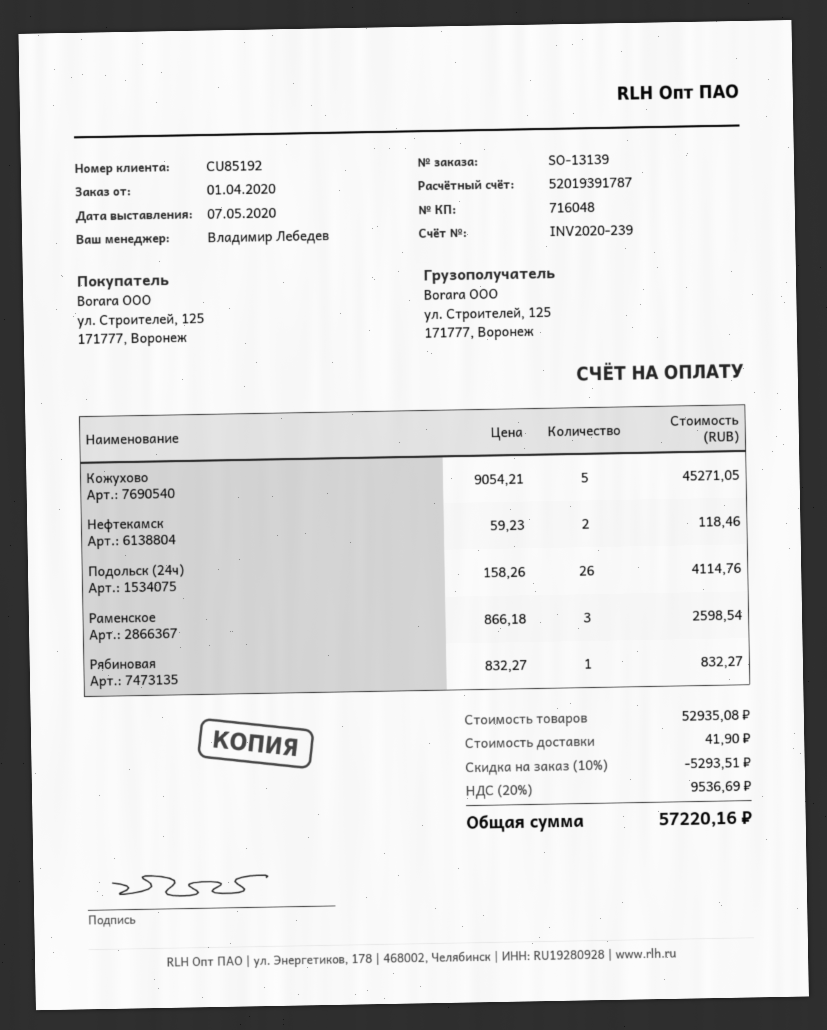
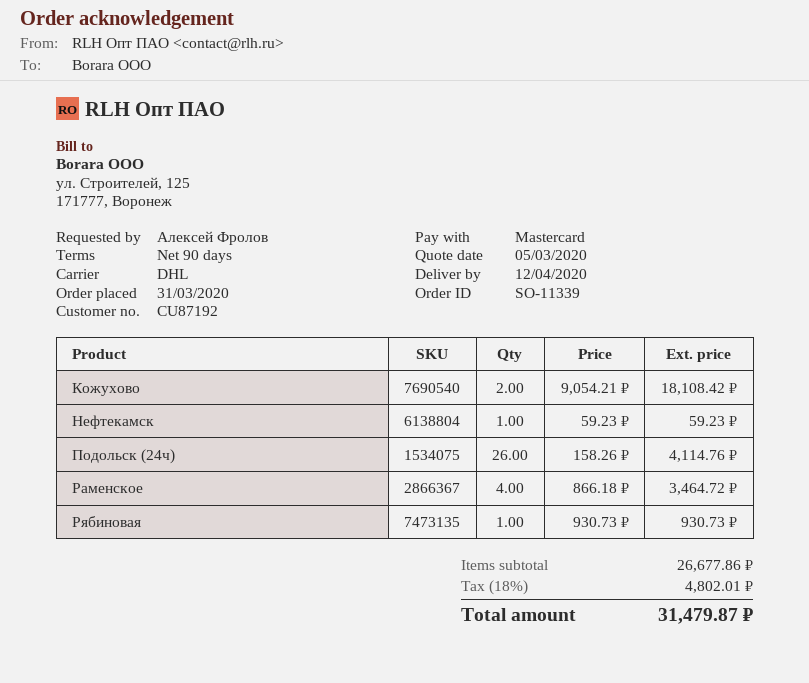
order number: SO-13139 -> SO-11339
order date: 2020-04-01 -> 2020-03-31
customer number: CU85192 -> CU87192
Кожухово: 5 x 9054.21 = 45271.05 -> 2 x 9054.21 = 18108.42
Нефтекамск: 2 x 59.23 = 118.46 -> 1 x 59.23 = 59.23
Раменское: 3 x 866.18 = 2598.54 -> 4 x 866.18 = 3464.72
Рябиновая: 1 x 832.27 = 832.27 -> 1 x 930.73 = 930.73
subtotal: 52935.08 -> 26677.86
discount: 10% = 5293.51 -> none
shipping: 41.90 -> none
tax: 20% = 9536.69 -> 18% = 4802.01
total: 57220.16 -> 31479.87

